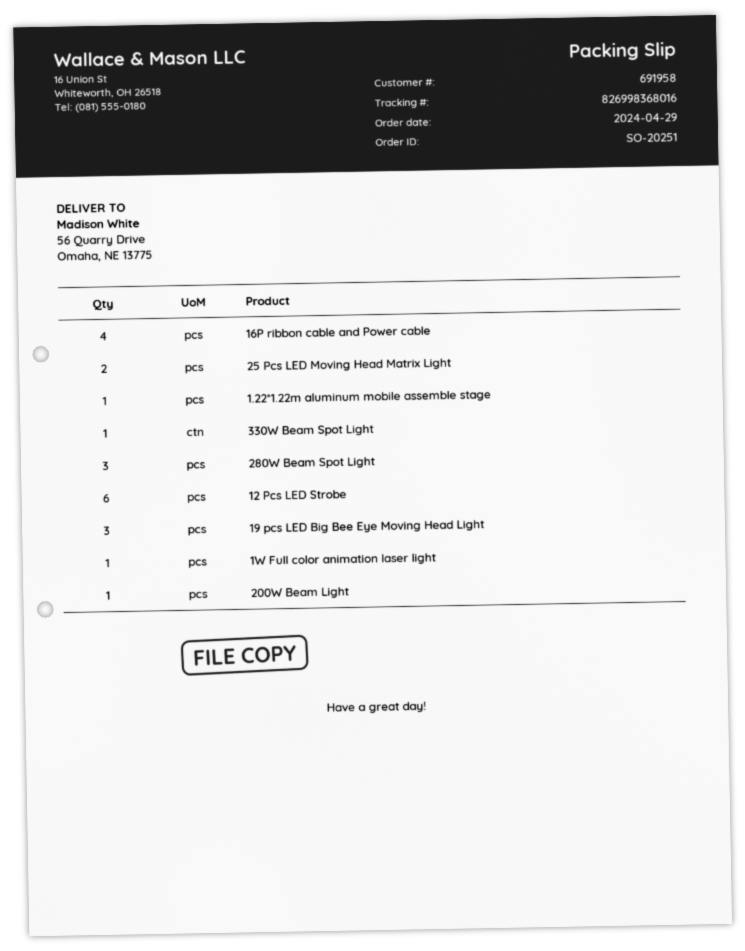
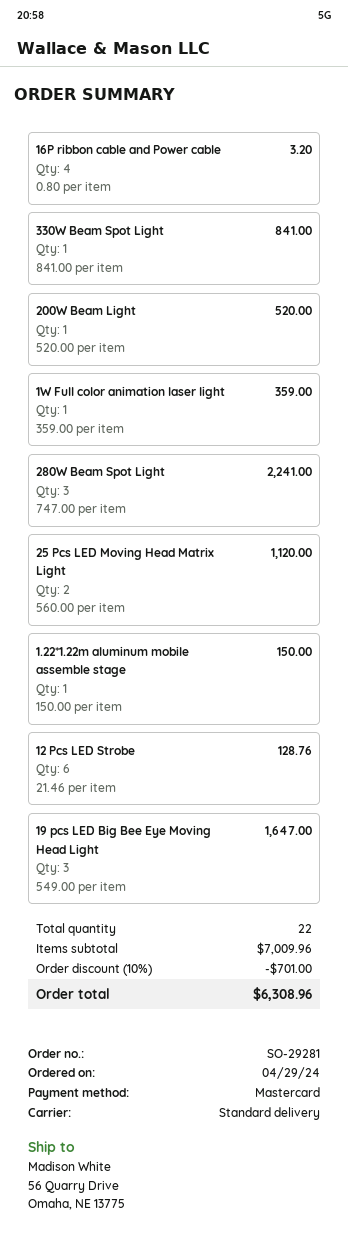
order number: SO-20251 -> SO-29281

